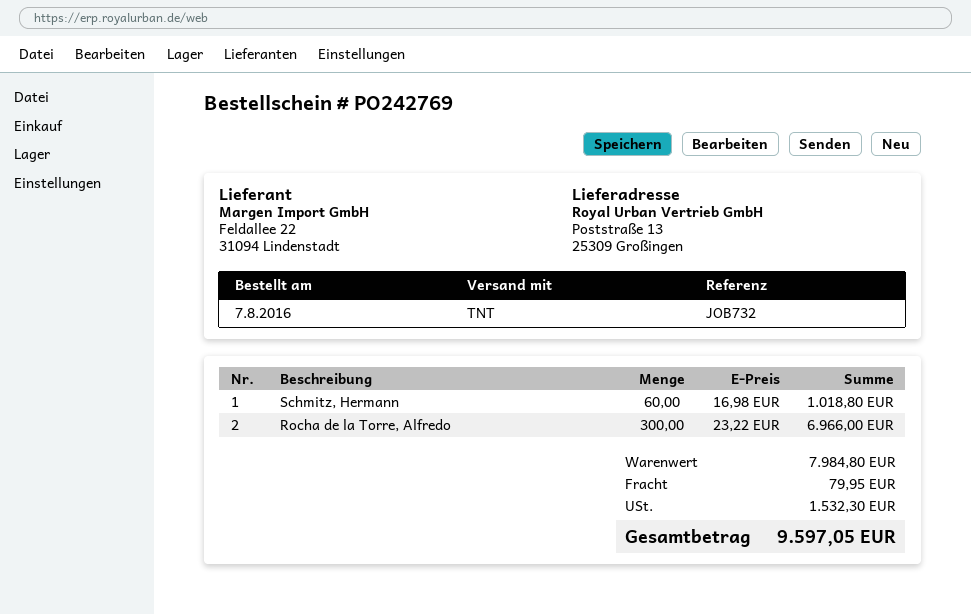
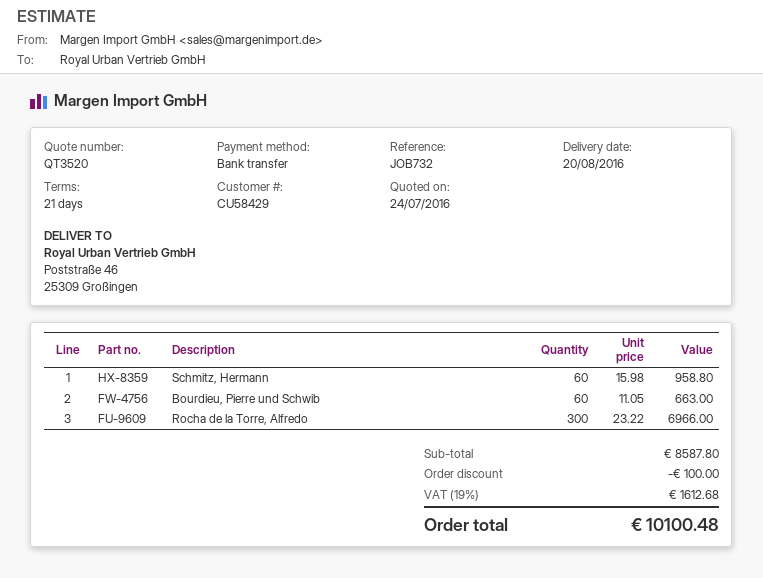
ship to: Poststraße 13, 25309 Großingen -> Poststraße 46, 25309 Großingen
Schmitz, Hermann: 60 x 16.98 = 1018.80 -> 60 x 15.98 = 958.80
Bourdieu, Pierre und Schwib: none -> 60 x 11.05 = 663.00
subtotal: 7984.80 -> 8587.80
discount: none -> 100.00
shipping: 79.95 -> none
tax: 1532.30 -> 1612.68
total: 9597.05 -> 10100.48

